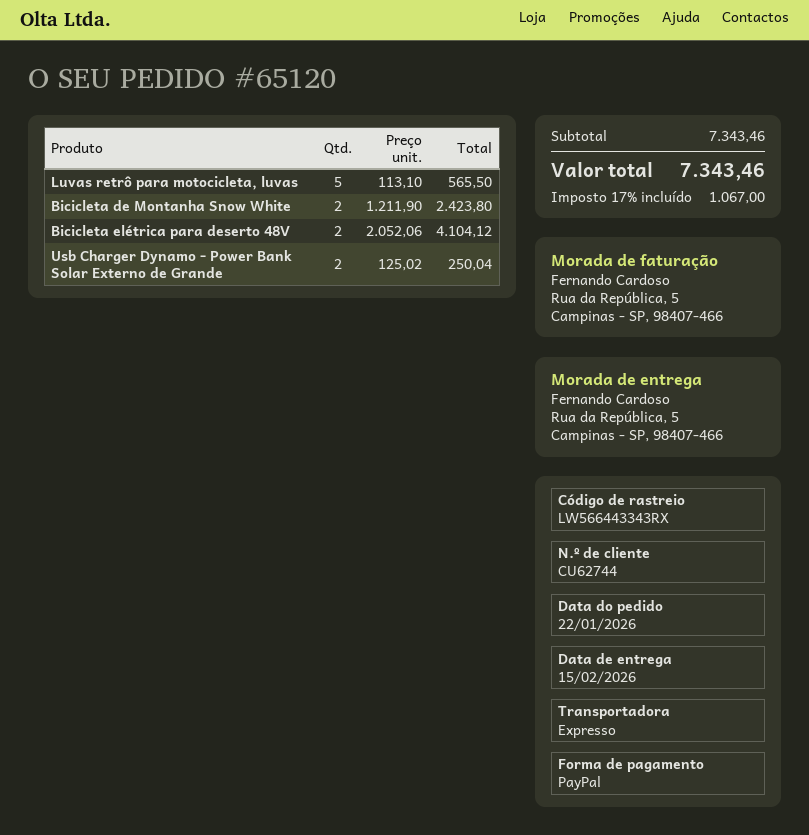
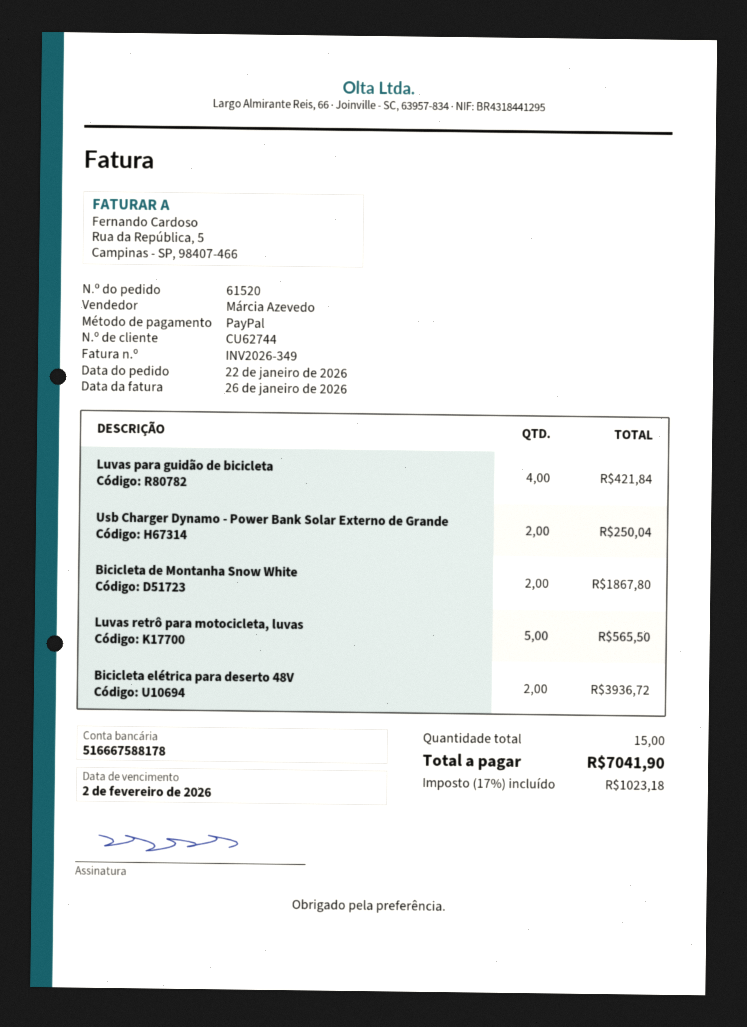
order number: 65120 -> 61520
Bicicleta de Montanha Snow White: 2 for 2423.80 -> 2 for 1867.80
Bicicleta elétrica para deserto 48V: 2 for 4104.12 -> 2 for 3936.72
Luvas para guidão de bicicleta: none -> 4 for 421.84
tax: 17% = 1067.00 -> 17% = 1023.18
total: 7343.46 -> 7041.90

